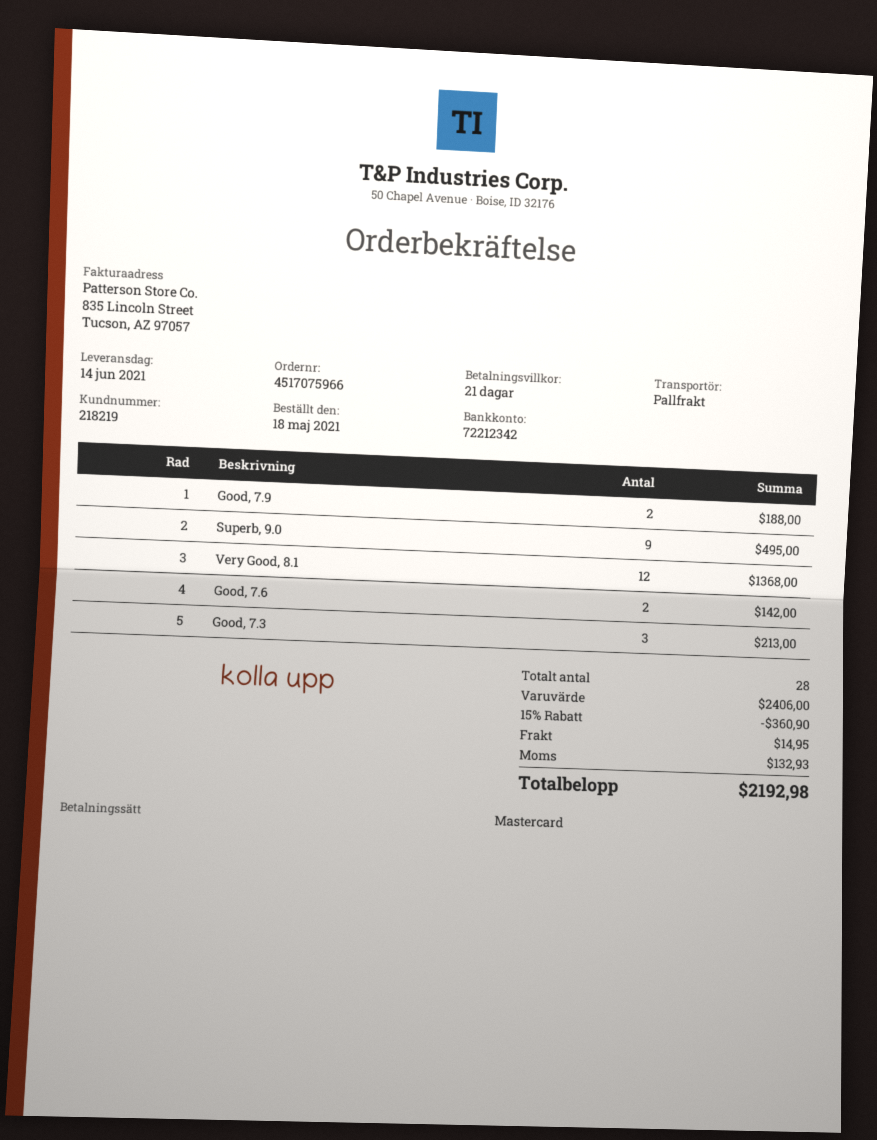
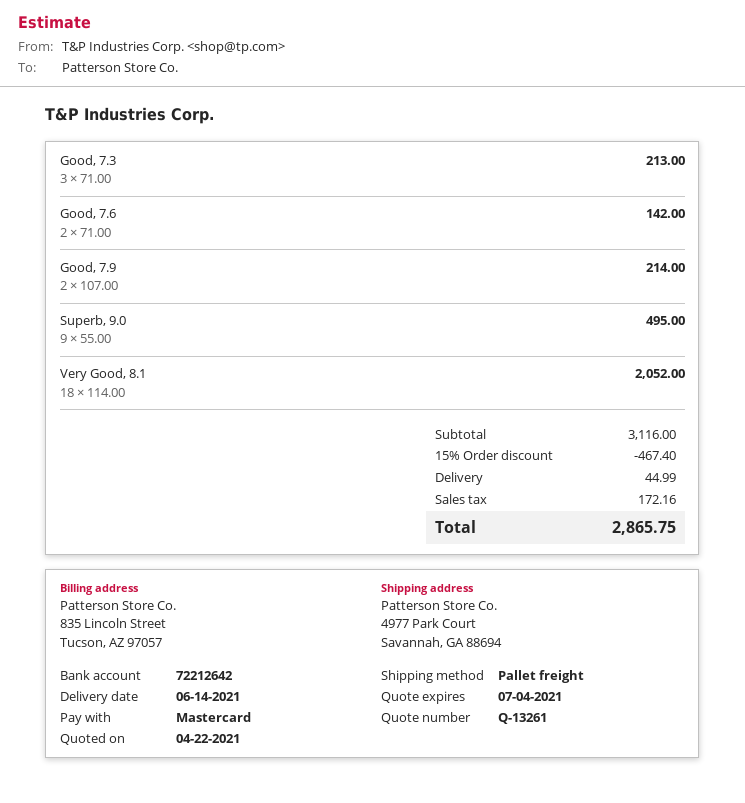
bank account: 72212342 -> 72212642
Good, 7.9: 2 for 188.00 -> 2 for 214.00
Very Good, 8.1: 12 for 1368.00 -> 18 for 2052.00
subtotal: 2406.00 -> 3116.00
discount: 15% = 360.90 -> 15% = 467.40
shipping: 14.95 -> 44.99
tax: 132.93 -> 172.16
total: 2192.98 -> 2865.75

